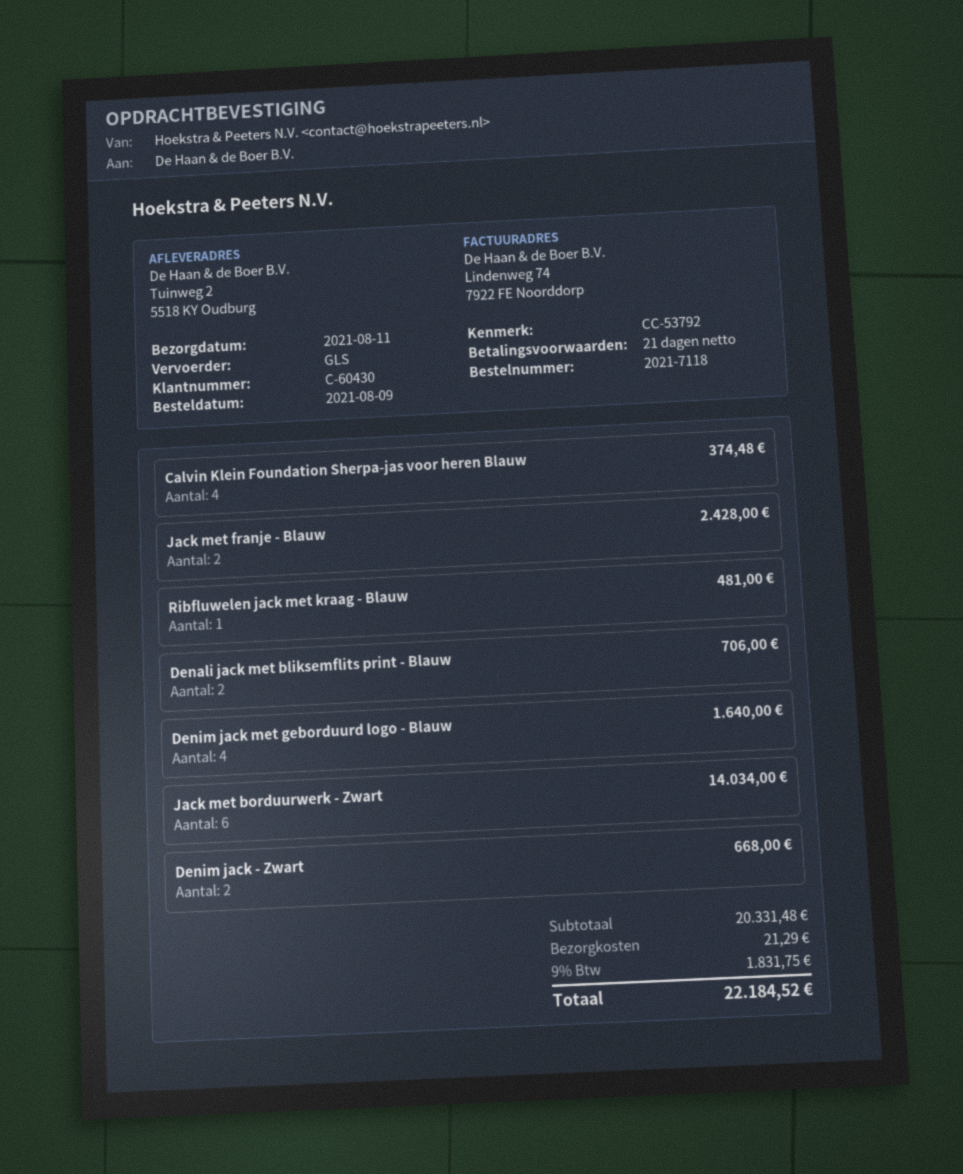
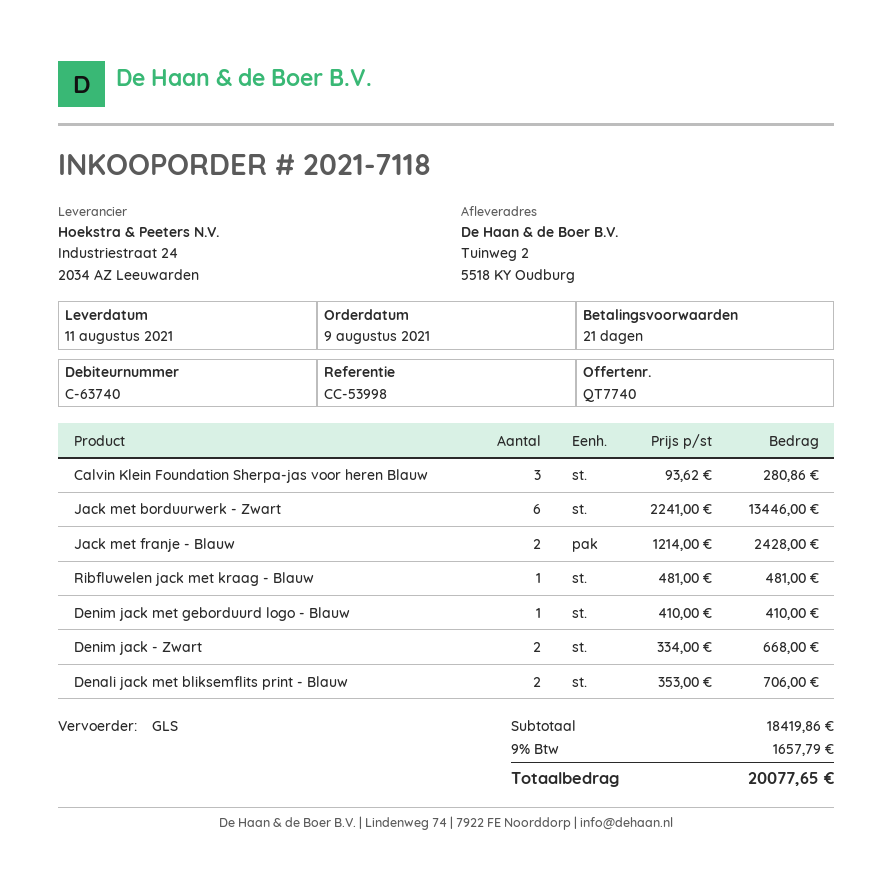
customer number: C-60430 -> C-63740
reference: CC-53792 -> CC-53998
Calvin Klein Foundation Sherpa-jas voor heren Blauw: 4 for 374.48 -> 3 for 280.86
Denim jack met geborduurd logo - Blauw: 4 for 1640.00 -> 1 for 410.00
Jack met borduurwerk - Zwart: 6 for 14034.00 -> 6 for 13446.00
subtotal: 20331.48 -> 18419.86
shipping: 21.29 -> none
tax: 9% = 1831.75 -> 9% = 1657.79
total: 22184.52 -> 20077.65

